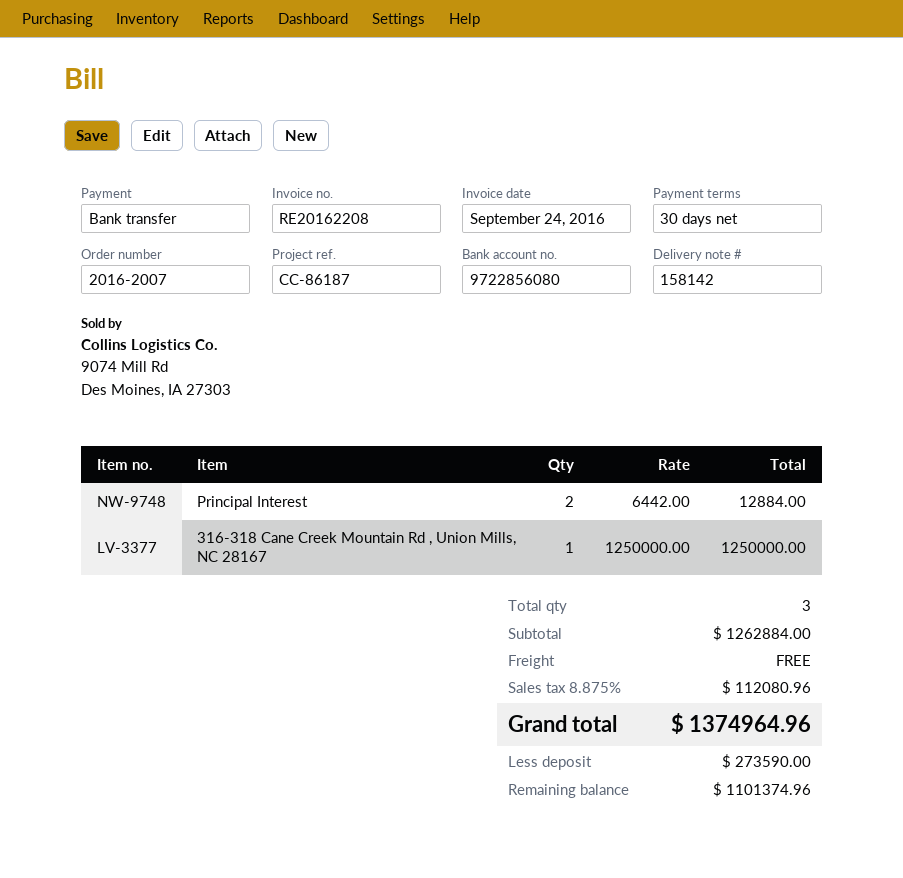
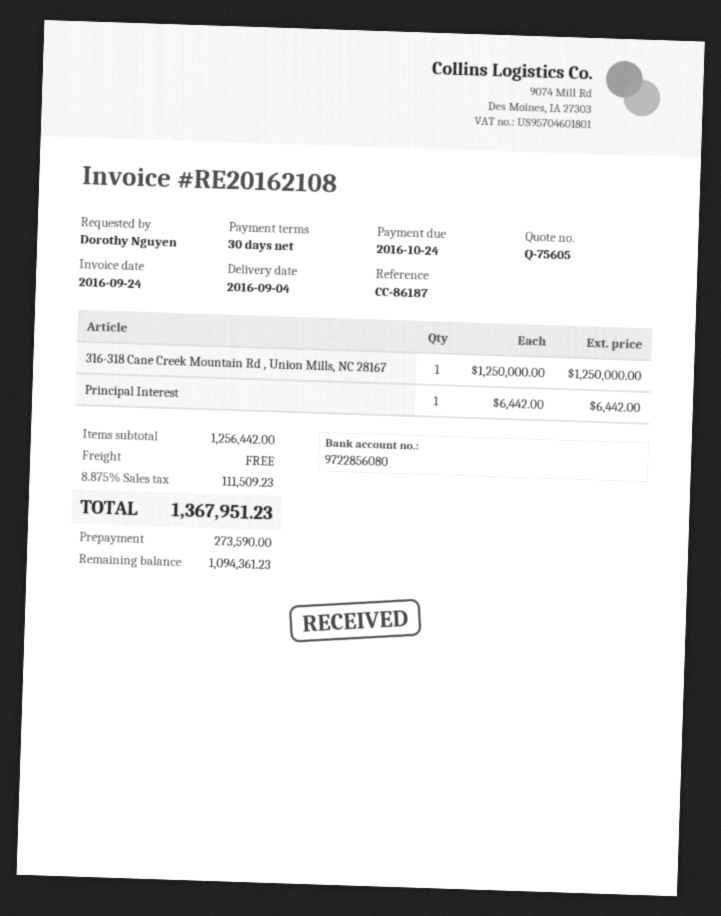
invoice number: RE20162208 -> RE20162108
Principal Interest: 2 x 6442.00 = 12884.00 -> 1 x 6442.00 = 6442.00
subtotal: 1262884.00 -> 1256442.00
tax: 8.875% = 112080.96 -> 8.875% = 111509.23
total: 1374964.96 -> 1367951.23
balance: 1101374.96 -> 1094361.23

